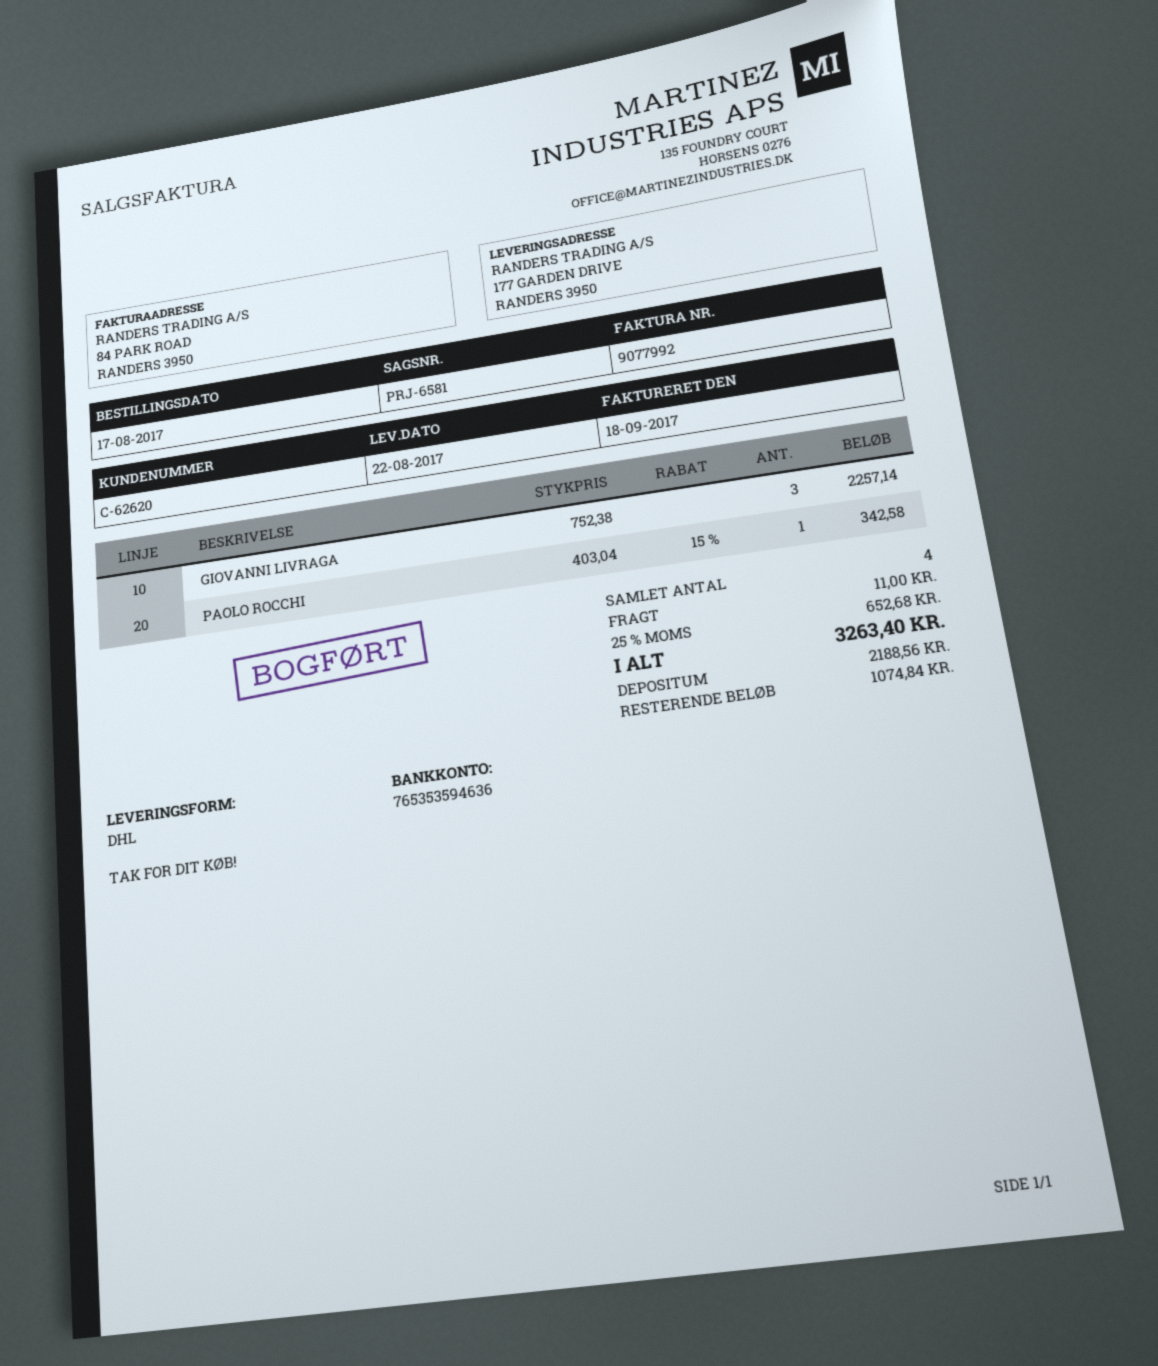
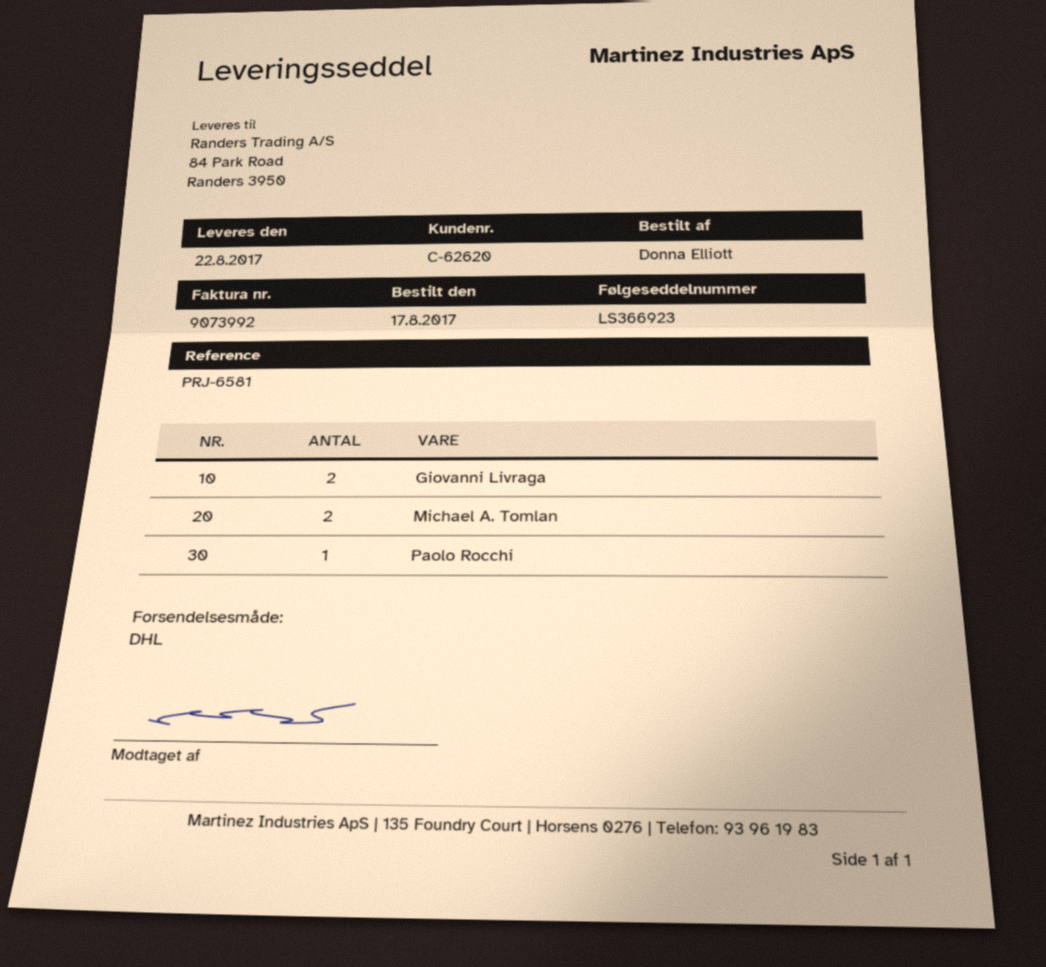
invoice number: 9077992 -> 9073992
ship to: 177 GARDEN DRIVE, RANDERS 3950 -> 84 Park Road, Randers 3950
GIOVANNI LIVRAGA: 3 -> 2
Michael A. Tomlan: none -> 2

